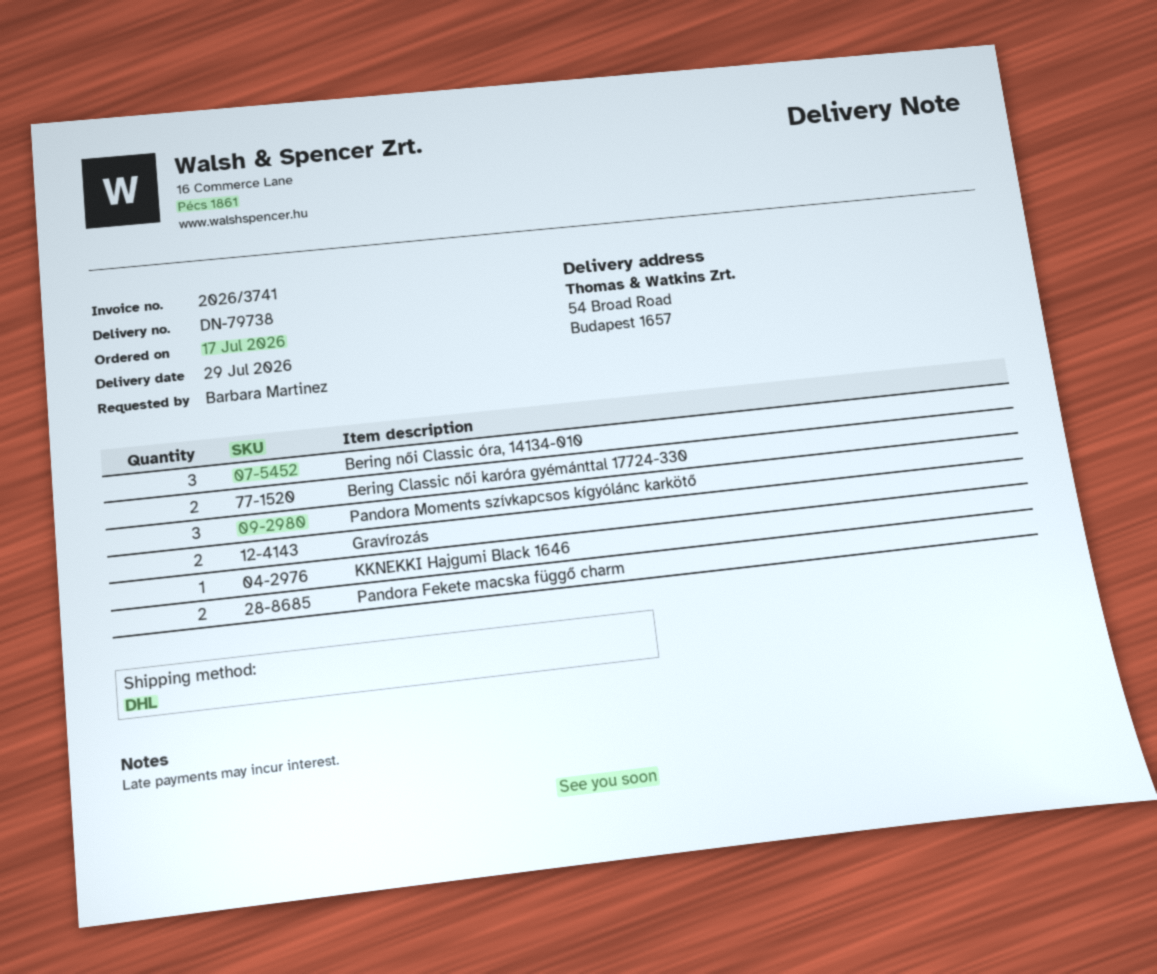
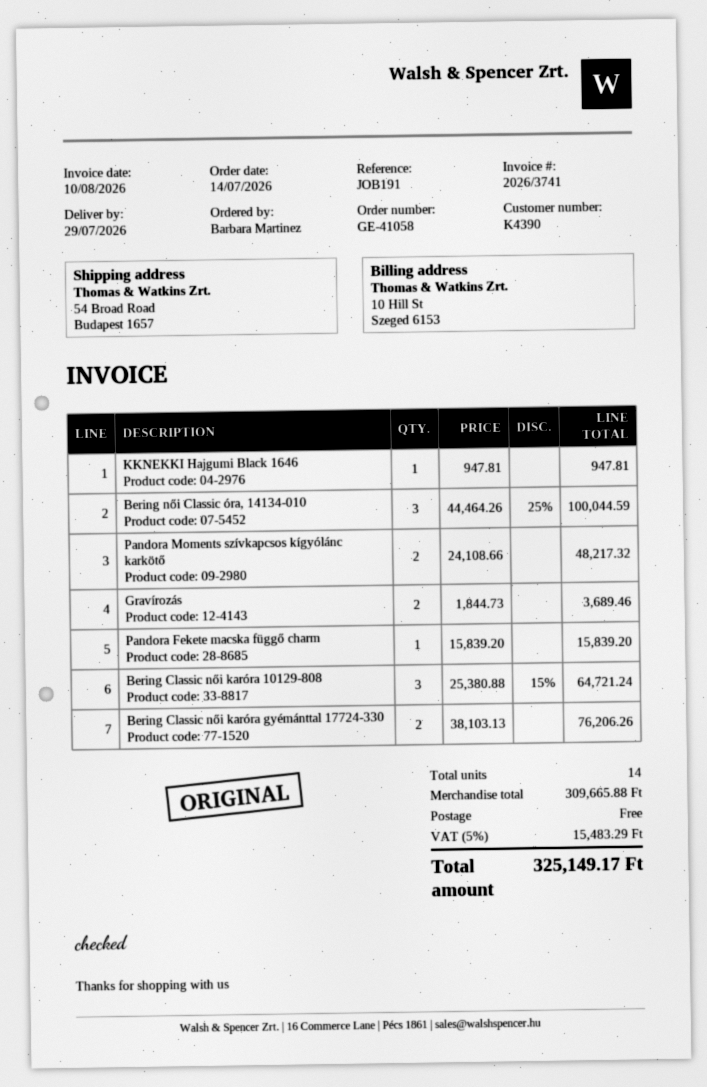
order date: 2026-07-17 -> 2026-07-14
Pandora Moments szívkapcsos kígyólánc karkötő: 3 -> 2
Pandora Fekete macska függő charm: 2 -> 1
Bering Classic női karóra 10129-808: none -> 3

